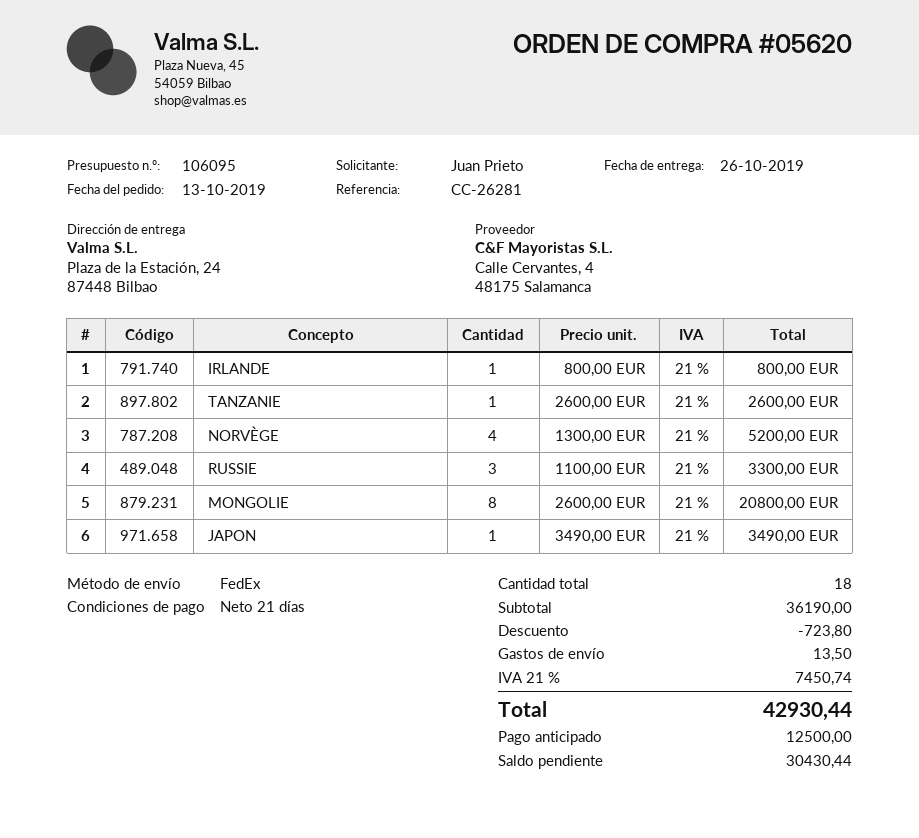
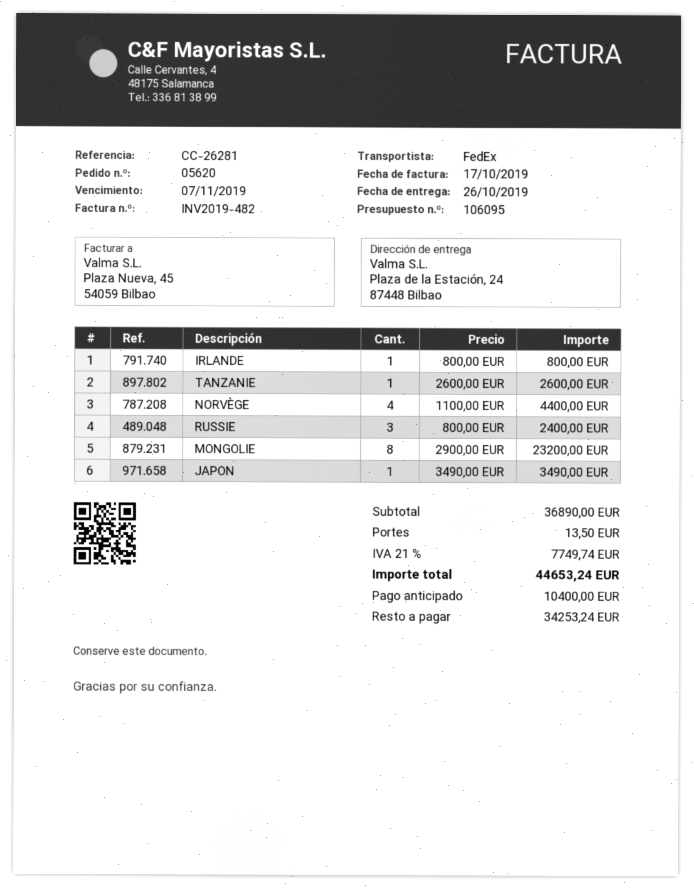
NORVÈGE: 4 x 1300.00 = 5200.00 -> 4 x 1100.00 = 4400.00
RUSSIE: 3 x 1100.00 = 3300.00 -> 3 x 800.00 = 2400.00
MONGOLIE: 8 x 2600.00 = 20800.00 -> 8 x 2900.00 = 23200.00
subtotal: 36190.00 -> 36890.00
discount: 723.80 -> none
tax: 21% = 7450.74 -> 21% = 7749.74
total: 42930.44 -> 44653.24
deposit: 12500.00 -> 10400.00
balance: 30430.44 -> 34253.24

